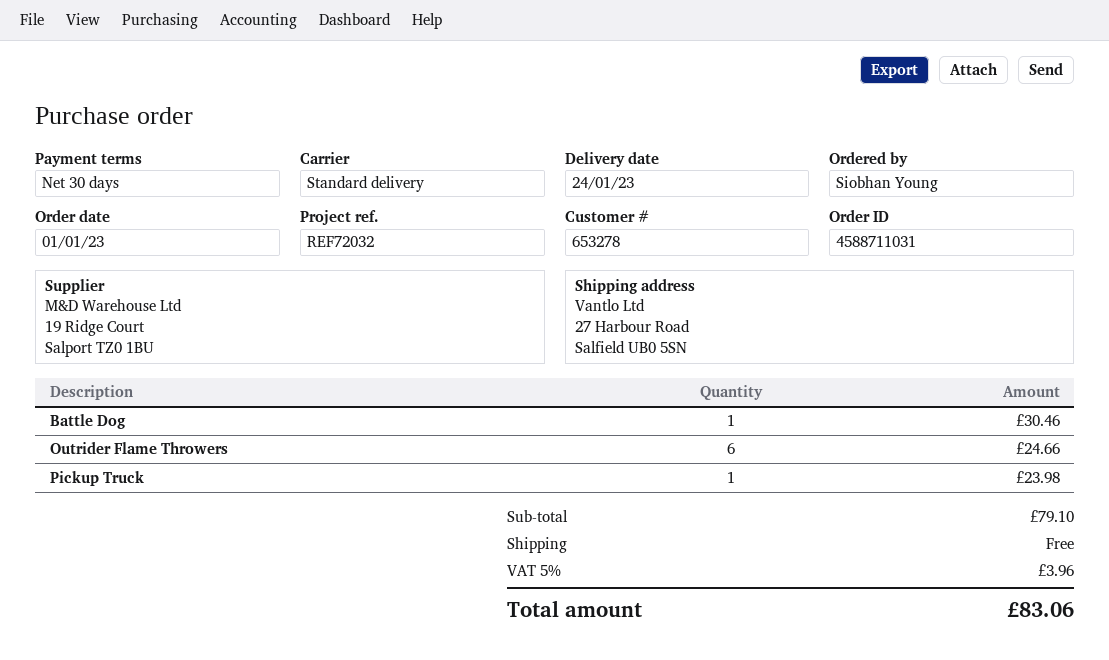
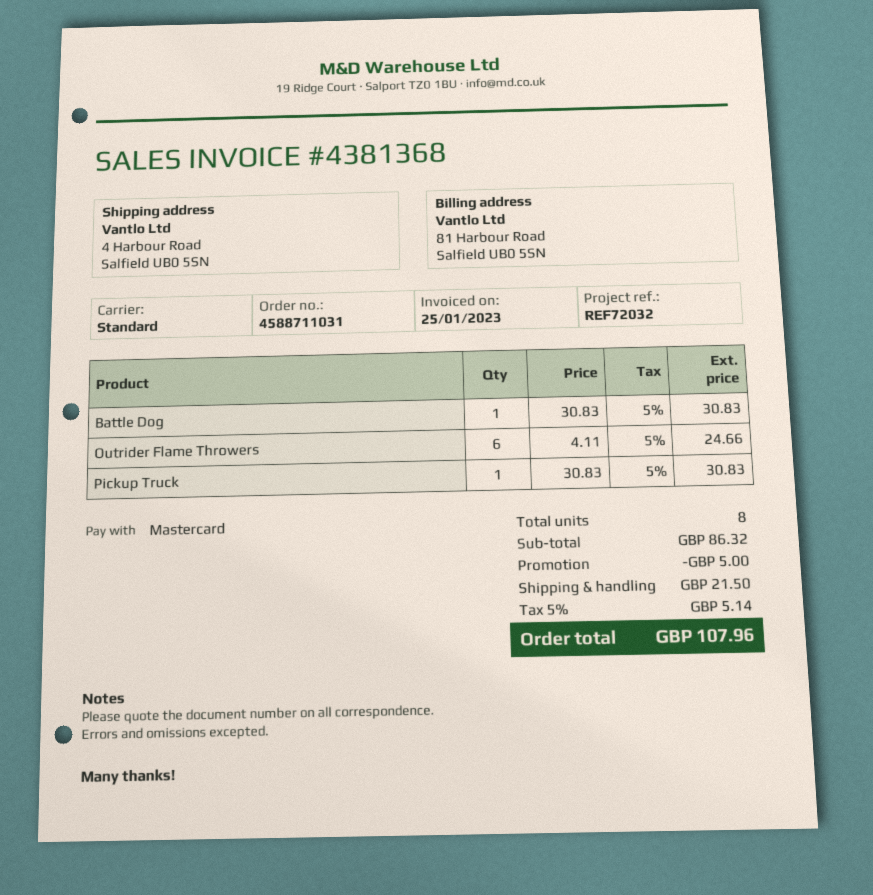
ship to: 27 Harbour Road, Salfield UB0 5SN -> 4 Harbour Road, Salfield UB0 5SN
Battle Dog: 1 for 30.46 -> 1 for 30.83
Pickup Truck: 1 for 23.98 -> 1 for 30.83
subtotal: 79.10 -> 86.32
discount: none -> 5.00
shipping: 0.00 -> 21.50
tax: 5% = 3.96 -> 5% = 5.14
total: 83.06 -> 107.96

